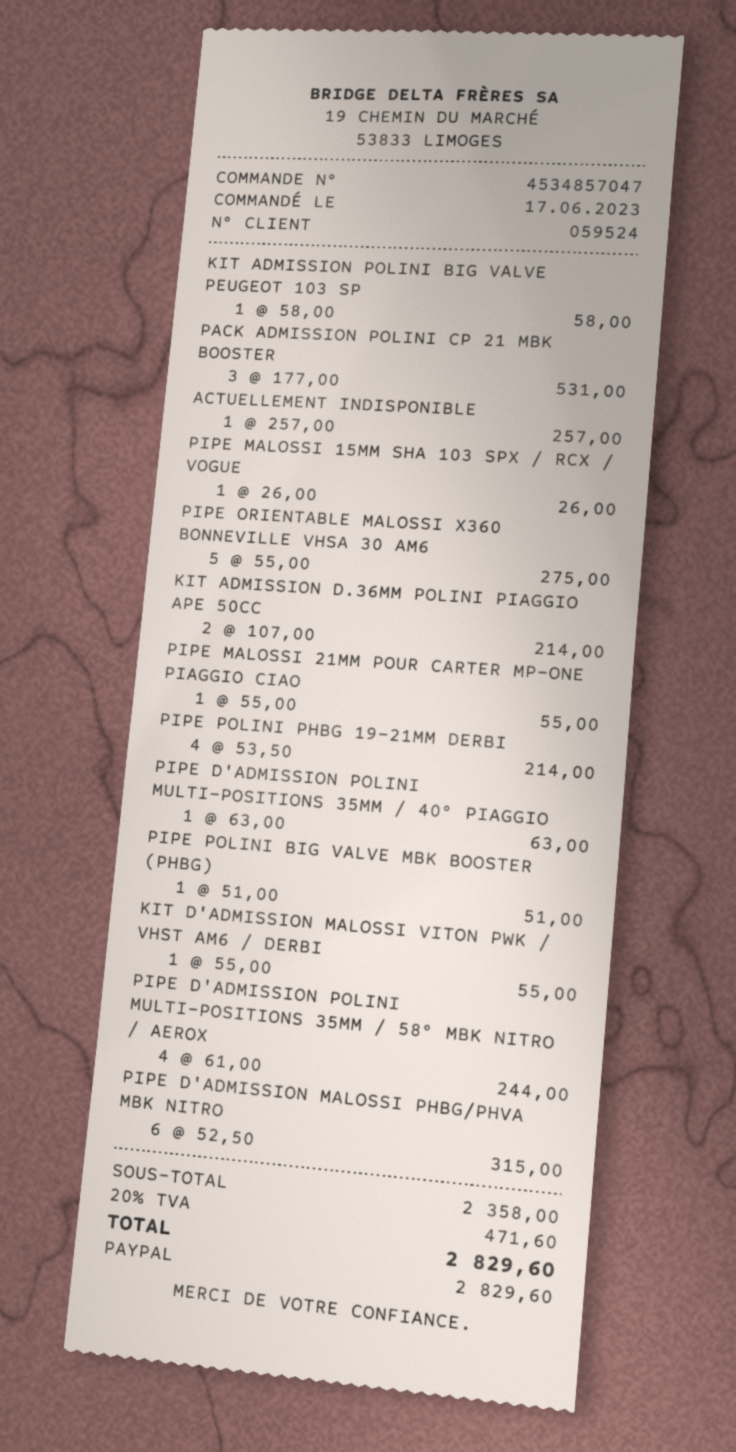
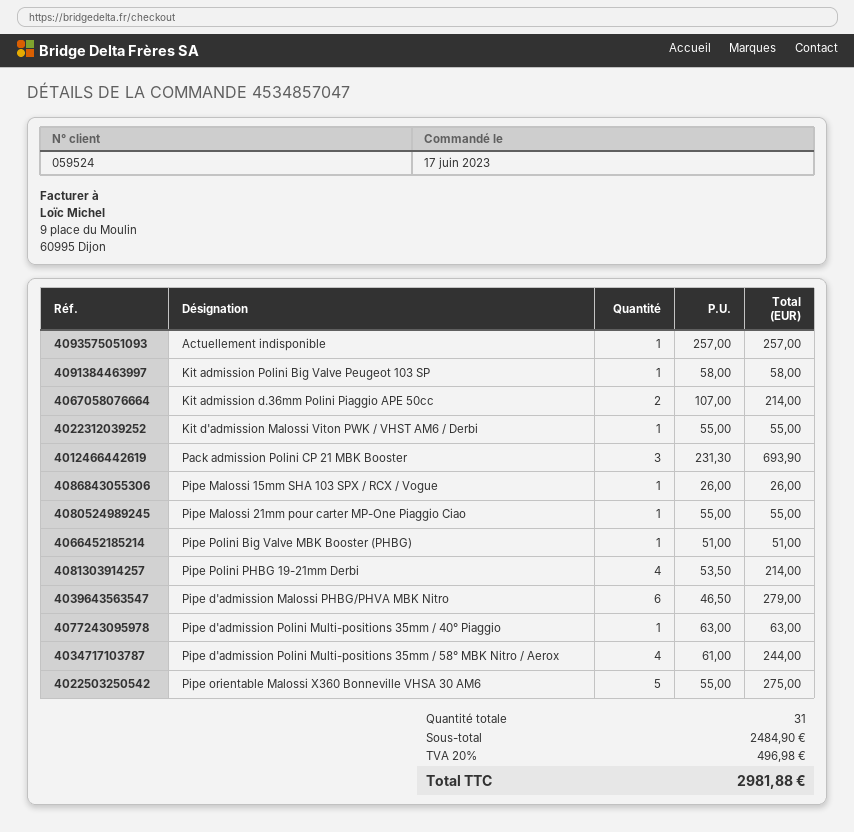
PACK ADMISSION POLINI CP 21 MBK BOOSTER: 3 x 177.00 = 531.00 -> 3 x 231.30 = 693.90
PIPE D'ADMISSION MALOSSI PHBG/PHVA MBK NITRO: 6 x 52.50 = 315.00 -> 6 x 46.50 = 279.00
subtotal: 2358.00 -> 2484.90
tax: 20% = 471.60 -> 20% = 496.98
total: 2829.60 -> 2981.88

